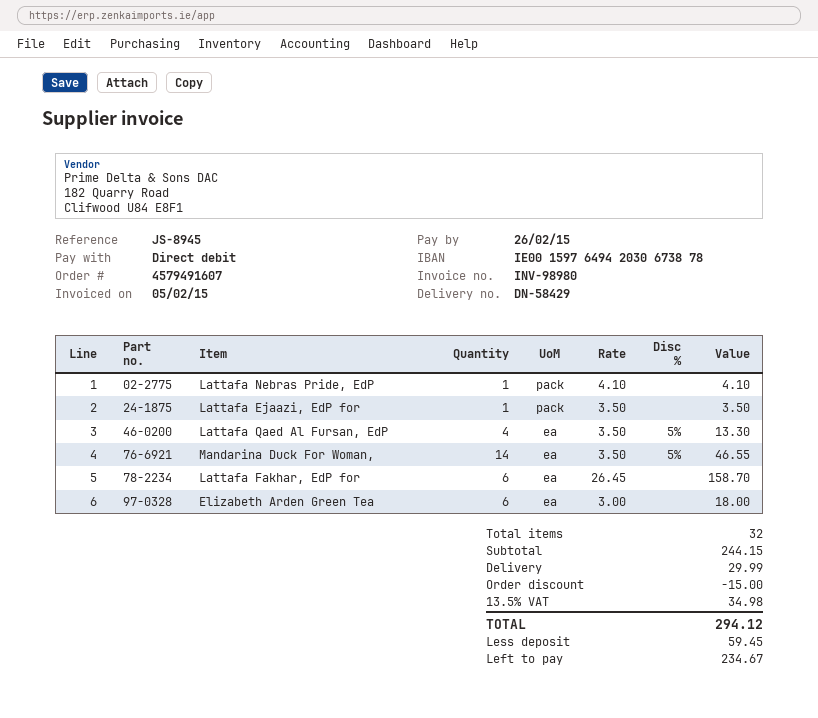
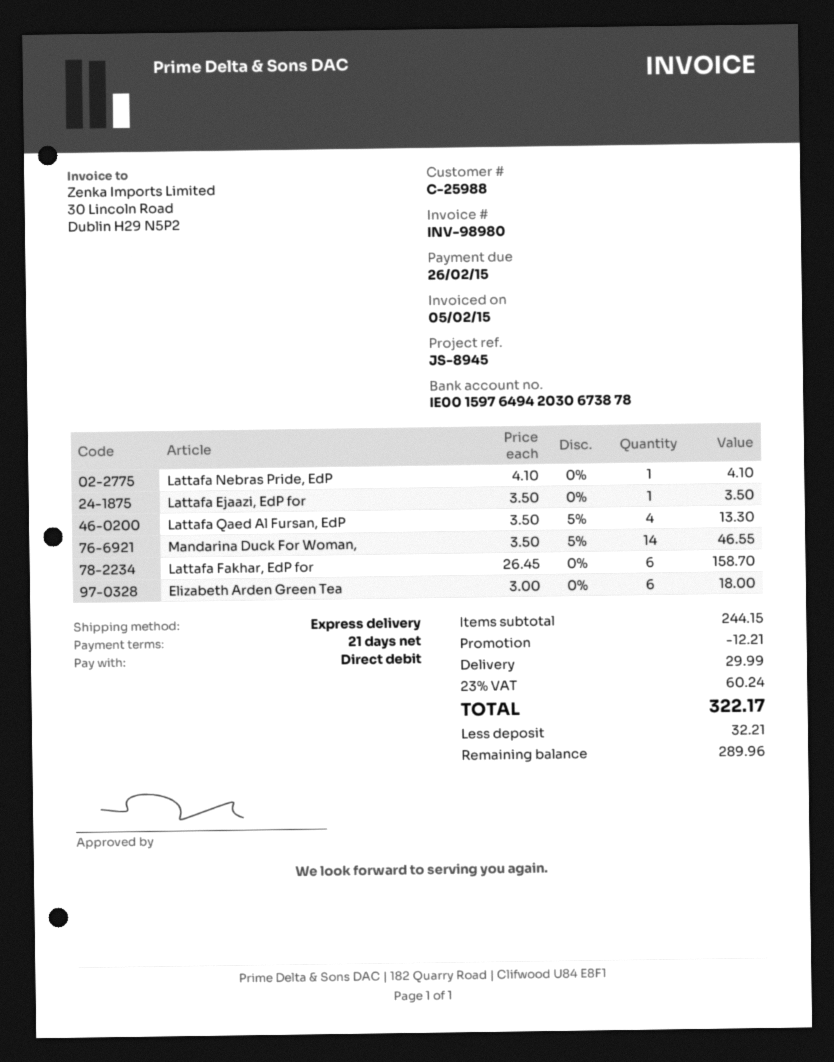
discount: 15.00 -> 12.21
tax: 13.5% = 34.98 -> 23% = 60.24
total: 294.12 -> 322.17
deposit: 59.45 -> 32.21
balance: 234.67 -> 289.96

